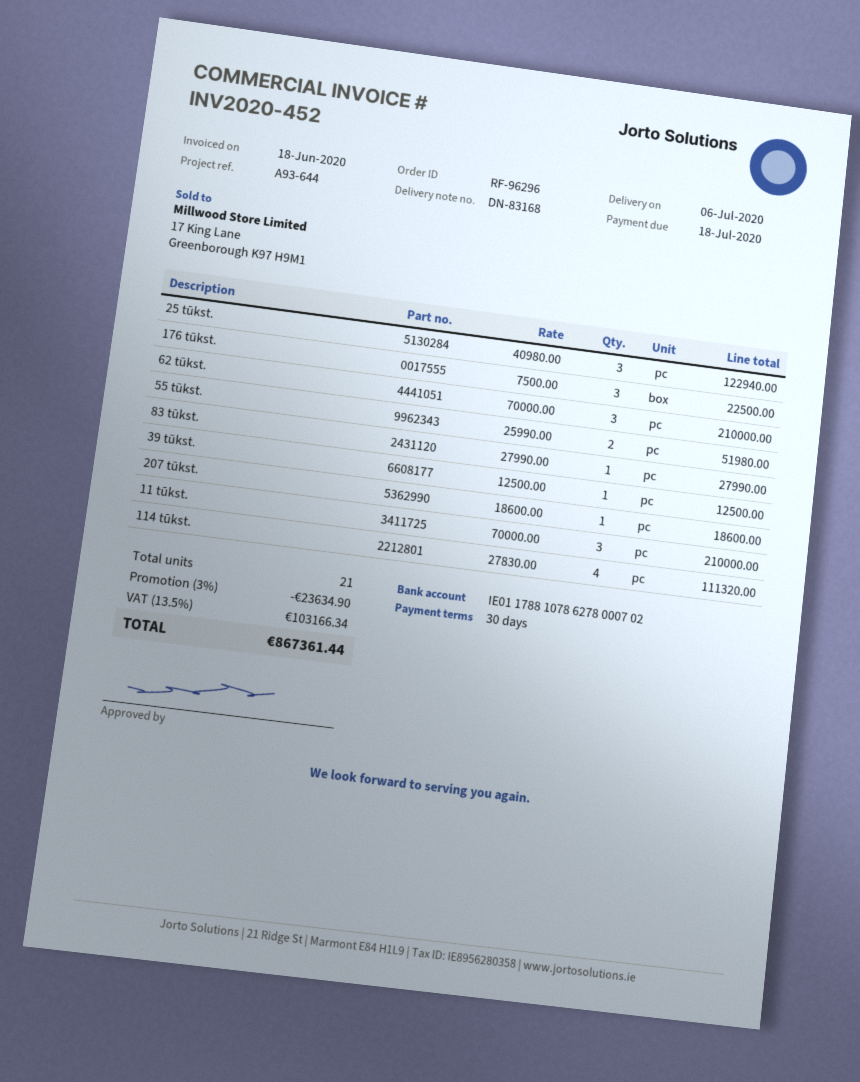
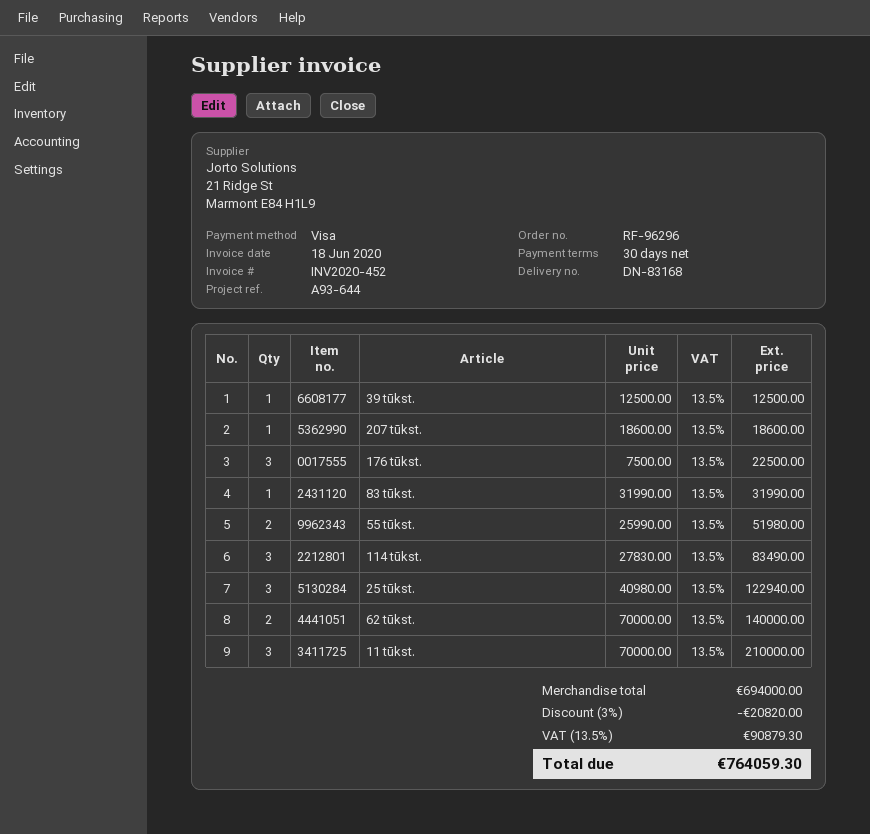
62 tūkst.: 3 x 70000.00 = 210000.00 -> 2 x 70000.00 = 140000.00
83 tūkst.: 1 x 27990.00 = 27990.00 -> 1 x 31990.00 = 31990.00
114 tūkst.: 4 x 27830.00 = 111320.00 -> 3 x 27830.00 = 83490.00
discount: 3% = 23634.90 -> 3% = 20820.00
tax: 13.5% = 103166.34 -> 13.5% = 90879.30
total: 867361.44 -> 764059.30

